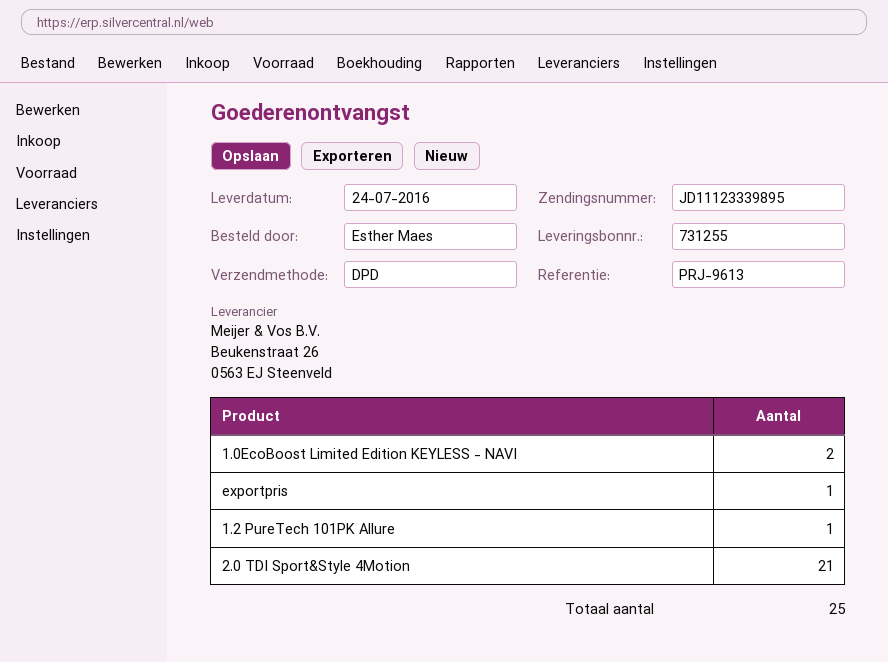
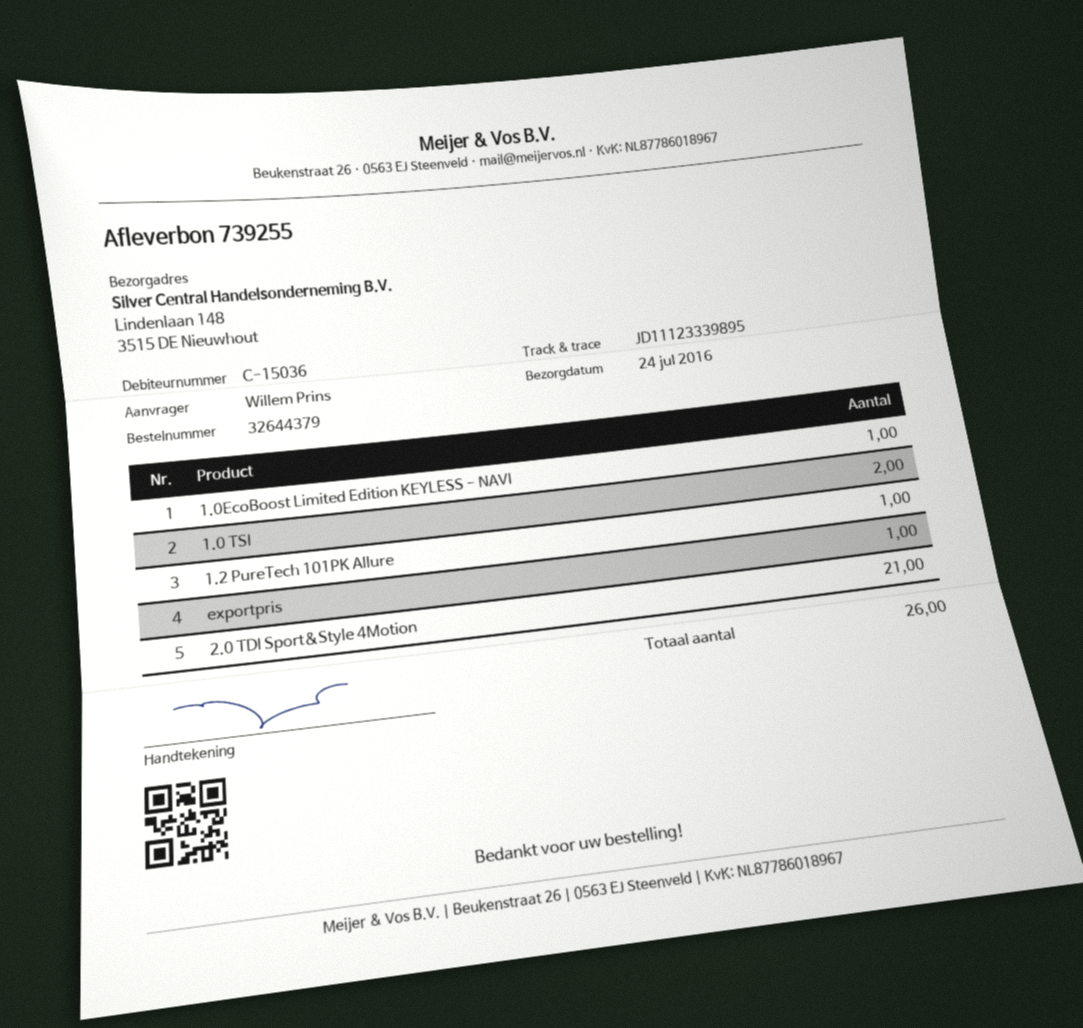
delivery note number: 731255 -> 739255
ordered by: Esther Maes -> Willem Prins
1.0EcoBoost Limited Edition KEYLESS - NAVI: 2 -> 1
1.0 TSI: none -> 2
total quantity: 25 -> 26

